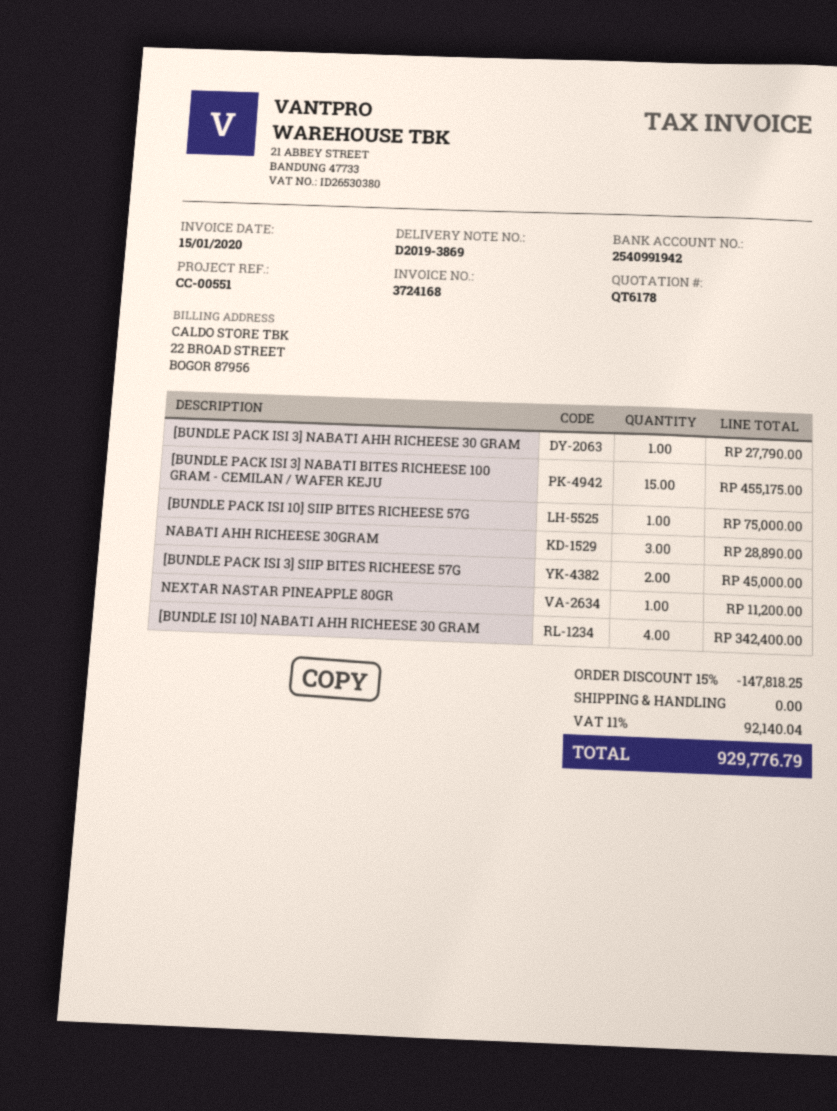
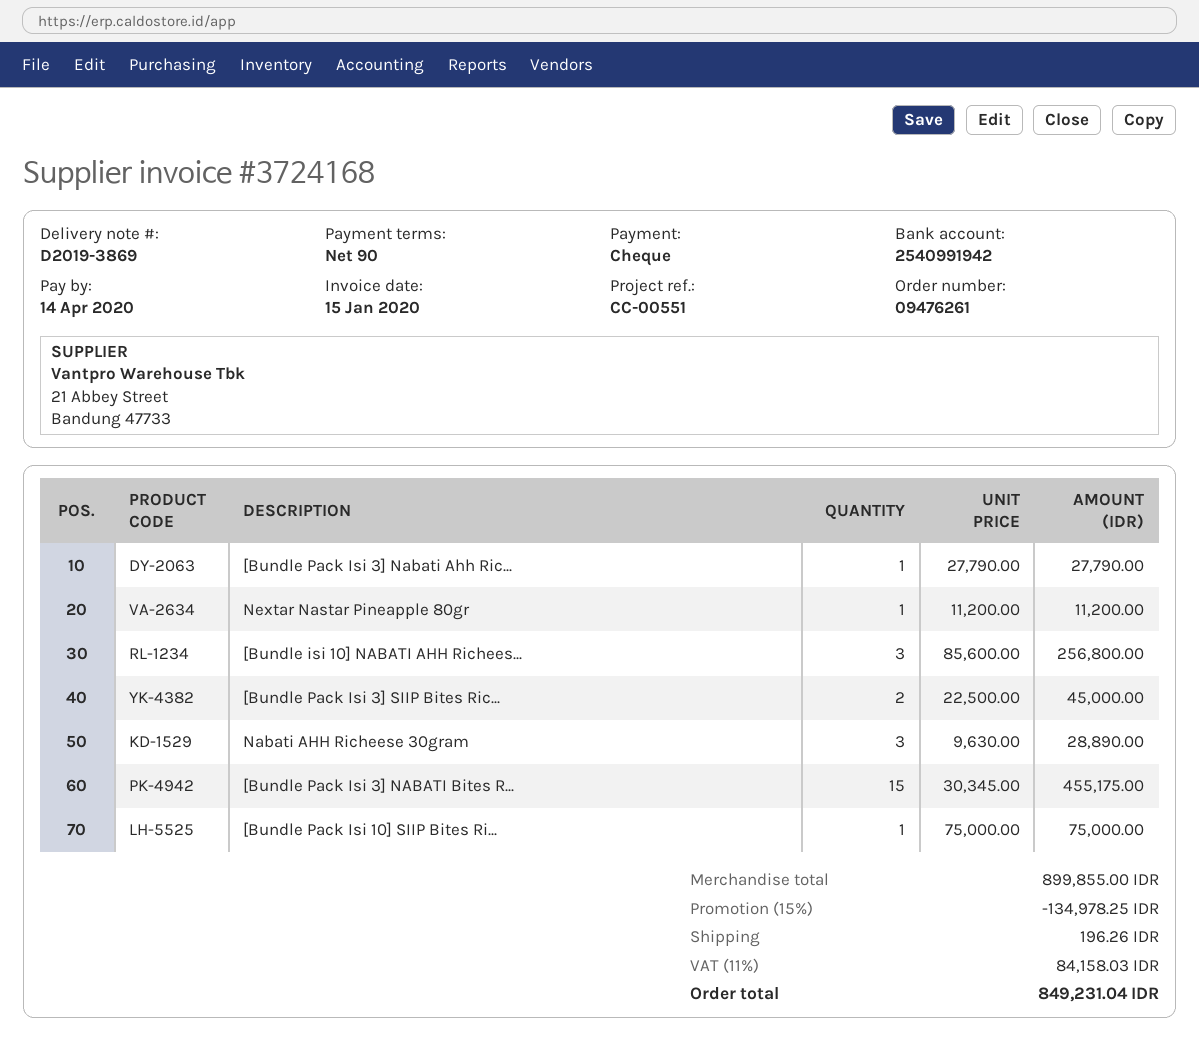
[BUNDLE ISI 10] NABATI AHH RICHEESE 30 GRAM: 4 for 342400.00 -> 3 for 256800.00
discount: 15% = 147818.25 -> 15% = 134978.25
shipping: 0.00 -> 196.26
tax: 11% = 92140.04 -> 11% = 84158.03
total: 929776.79 -> 849231.04

